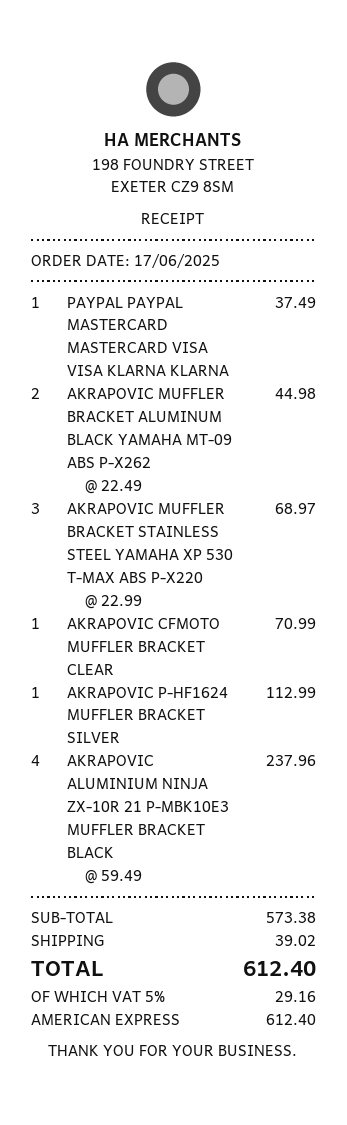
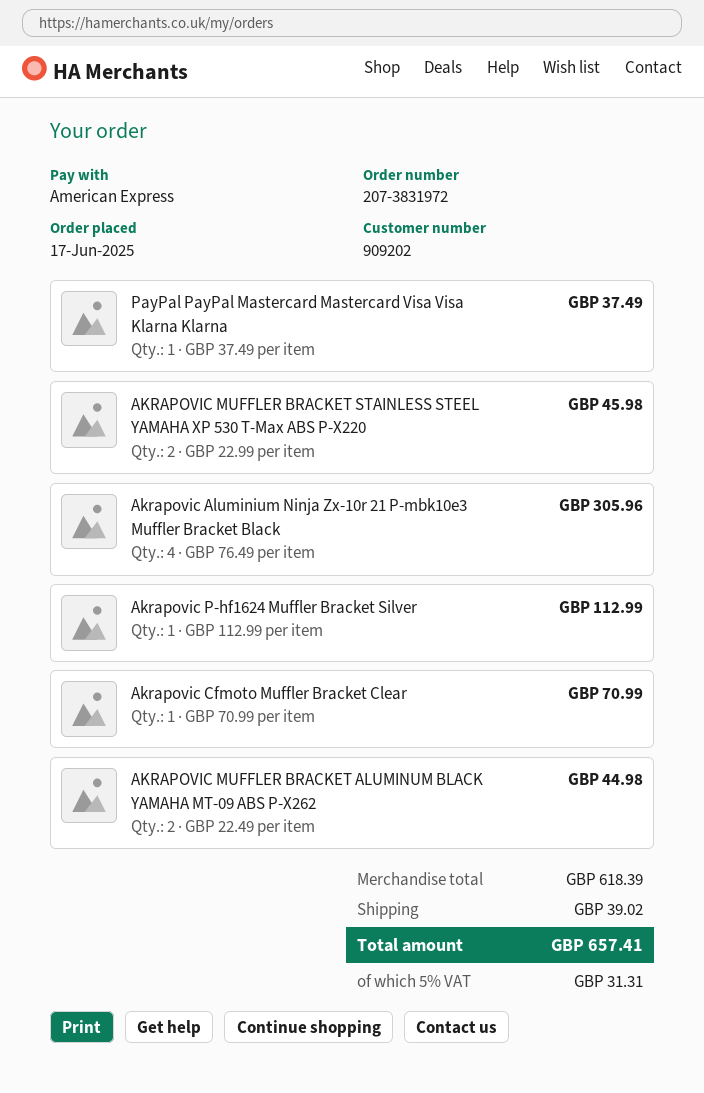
AKRAPOVIC MUFFLER BRACKET STAINLESS STEEL YAMAHA XP 530 T-MAX ABS P-X220: 3 x 22.99 = 68.97 -> 2 x 22.99 = 45.98
AKRAPOVIC ALUMINIUM NINJA ZX-10R 21 P-MBK10E3 MUFFLER BRACKET BLACK: 4 x 59.49 = 237.96 -> 4 x 76.49 = 305.96
subtotal: 573.38 -> 618.39
tax: 5% = 29.16 -> 5% = 31.31
total: 612.40 -> 657.41

